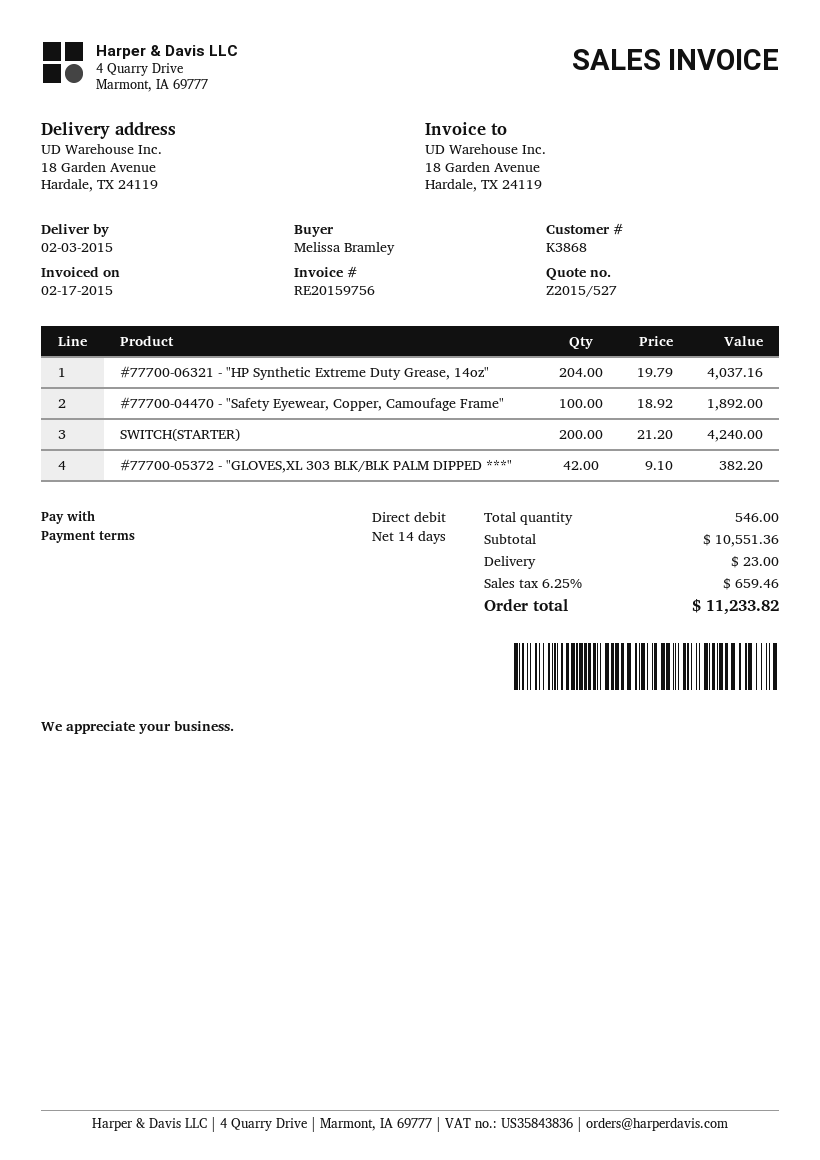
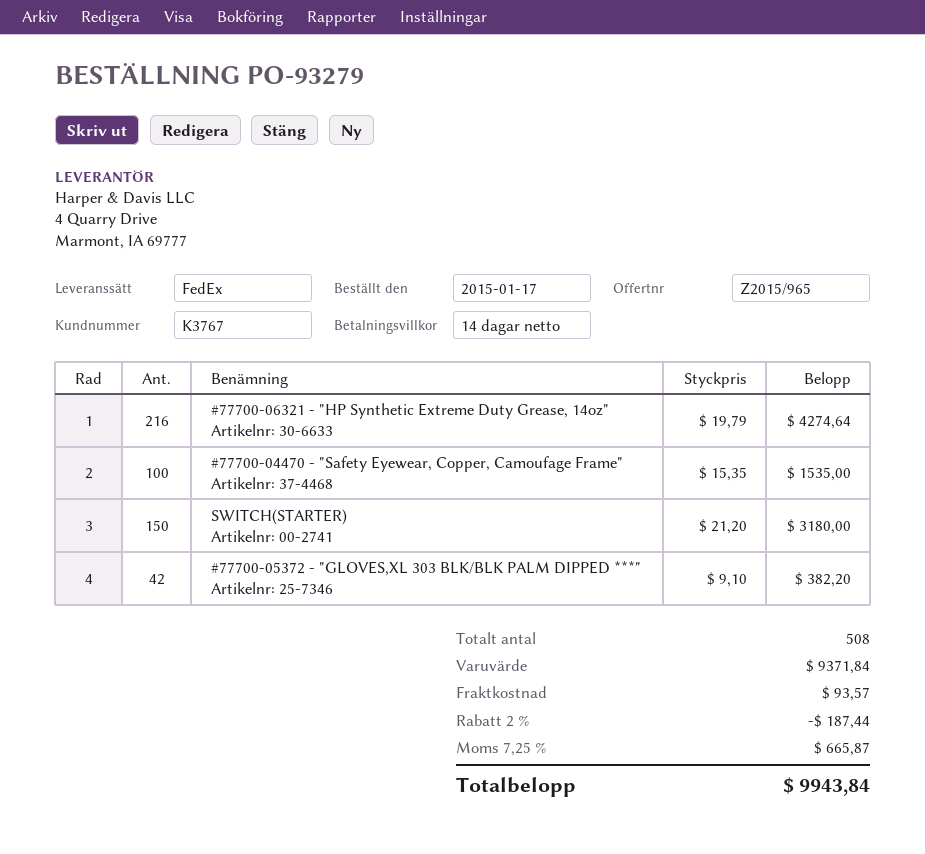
quote number: Z2015/527 -> Z2015/965
customer number: K3868 -> K3767
#77700-06321 - "HP Synthetic Extreme Duty Grease, 14oz": 204 x 19.79 = 4037.16 -> 216 x 19.79 = 4274.64
#77700-04470 - "Safety Eyewear, Copper, Camoufage Frame": 100 x 18.92 = 1892.00 -> 100 x 15.35 = 1535.00
SWITCH(STARTER): 200 x 21.20 = 4240.00 -> 150 x 21.20 = 3180.00
total quantity: 546 -> 508
subtotal: 10551.36 -> 9371.84
discount: none -> 2% = 187.44
shipping: 23.00 -> 93.57
tax: 6.25% = 659.46 -> 7.25% = 665.87
total: 11233.82 -> 9943.84

